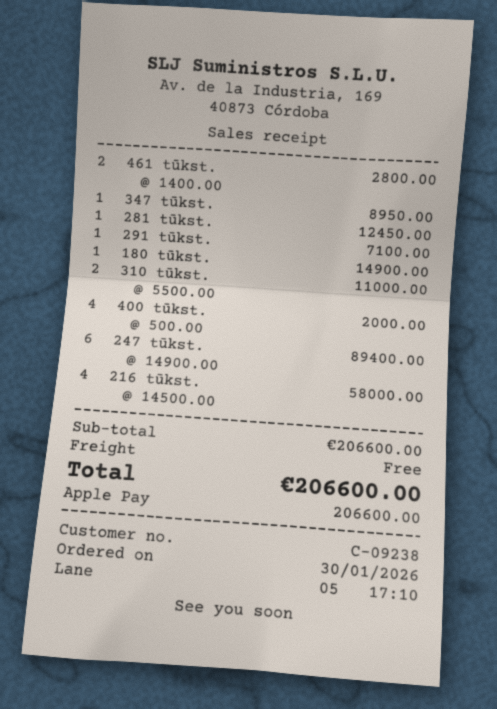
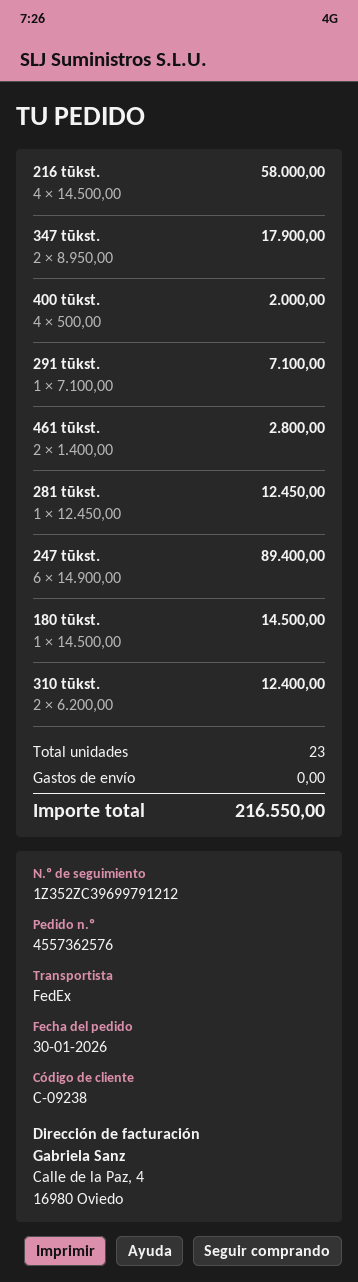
347 tūkst.: 1 x 8950.00 = 8950.00 -> 2 x 8950.00 = 17900.00
180 tūkst.: 1 x 14900.00 = 14900.00 -> 1 x 14500.00 = 14500.00
310 tūkst.: 2 x 5500.00 = 11000.00 -> 2 x 6200.00 = 12400.00
total: 206600.00 -> 216550.00

